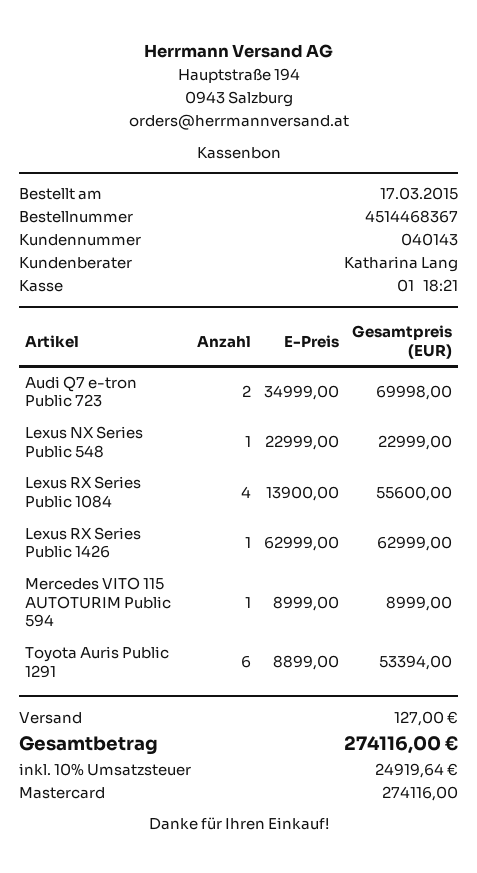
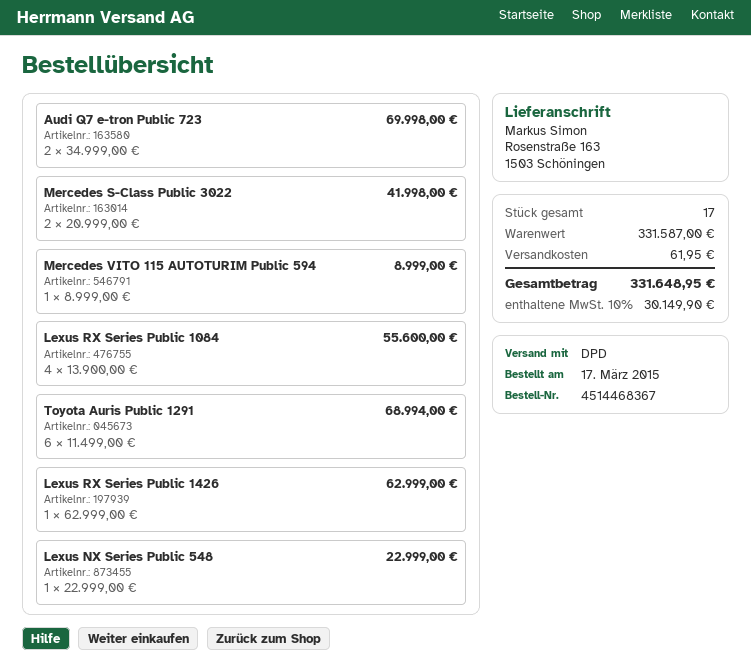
Toyota Auris Public 1291: 6 x 8899.00 = 53394.00 -> 6 x 11499.00 = 68994.00
Mercedes S-Class Public 3022: none -> 2 x 20999.00 = 41998.00
shipping: 127.00 -> 61.95
tax: 10% = 24919.64 -> 10% = 30149.90
total: 274116.00 -> 331648.95

